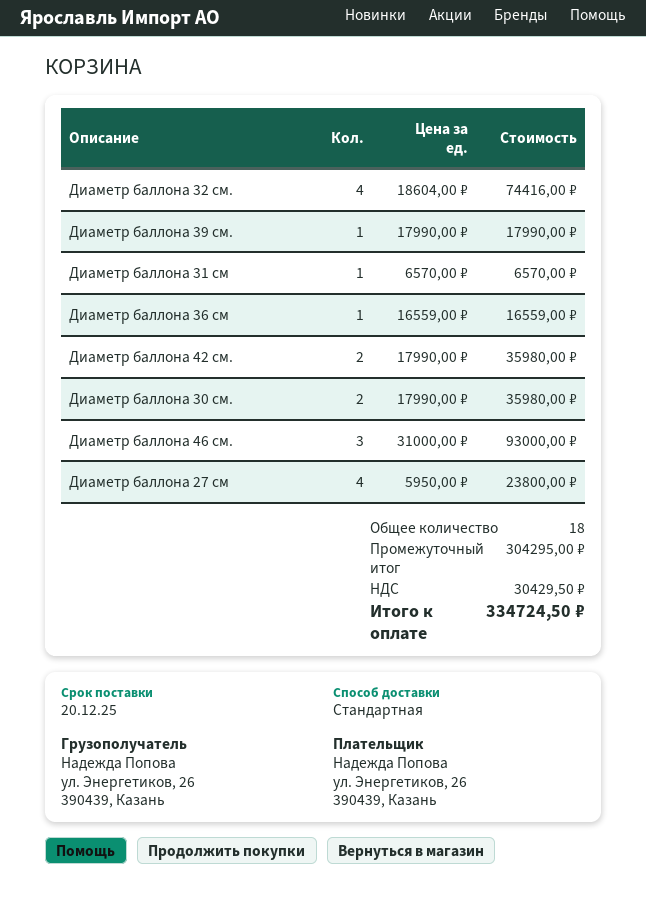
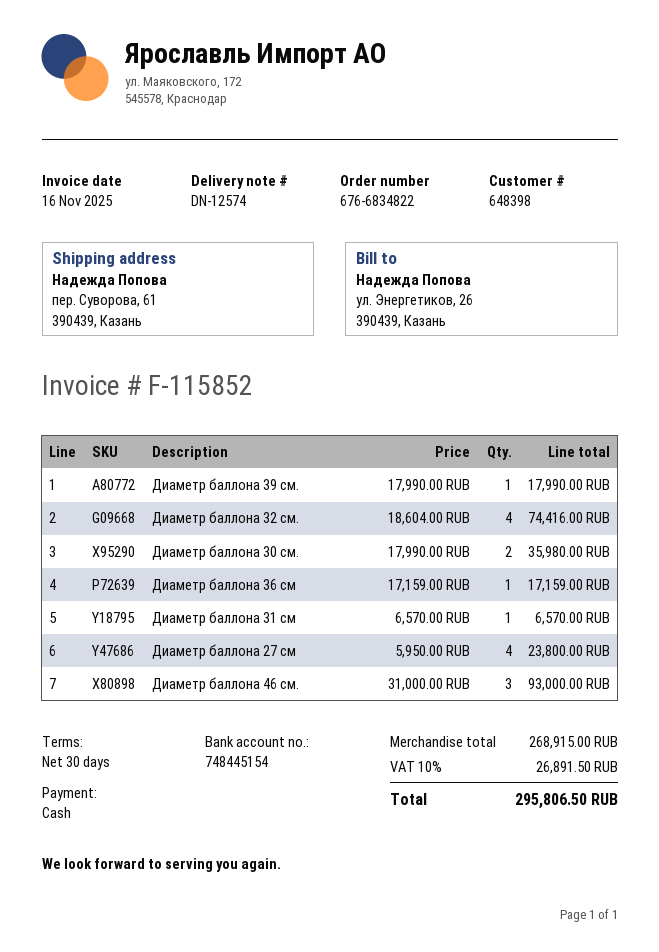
ship to: ул. Энергетиков, 26, 390439, Казань -> пер. Суворова, 61, 390439, Казань
Диаметр баллона 36 см: 1 x 16559.00 = 16559.00 -> 1 x 17159.00 = 17159.00
Диаметр баллона 42 см.: 2 x 17990.00 = 35980.00 -> none
subtotal: 304295.00 -> 268915.00
tax: 30429.50 -> 26891.50
total: 334724.50 -> 295806.50

